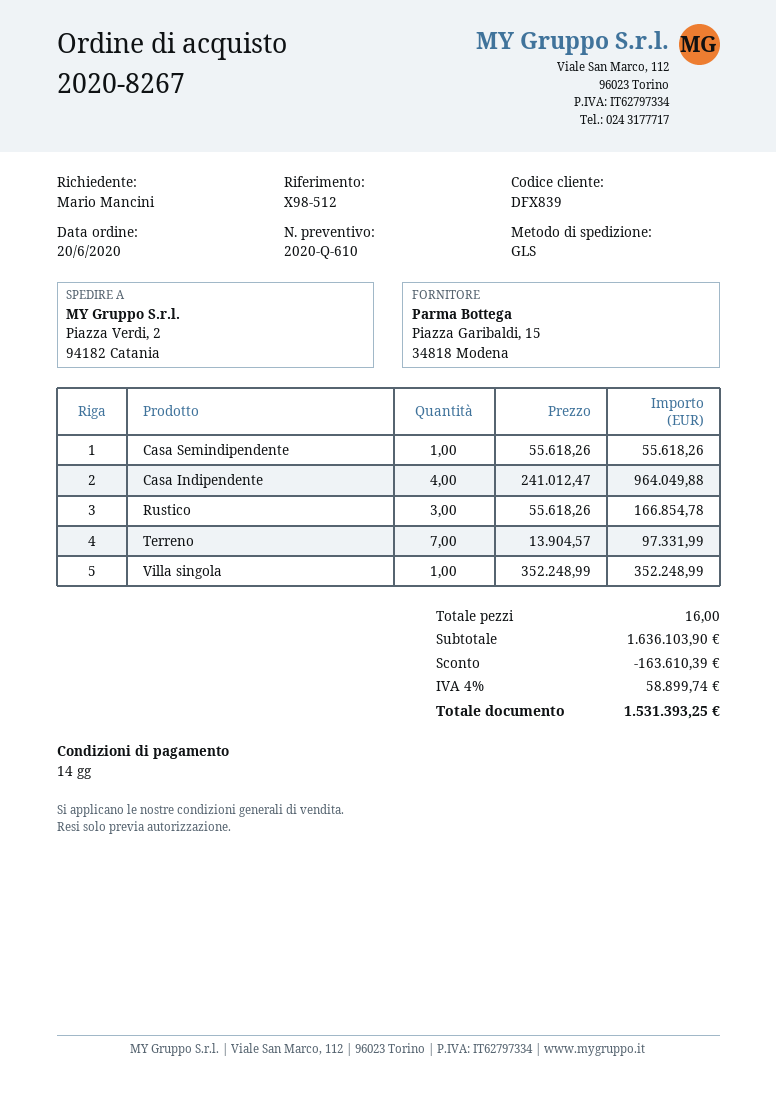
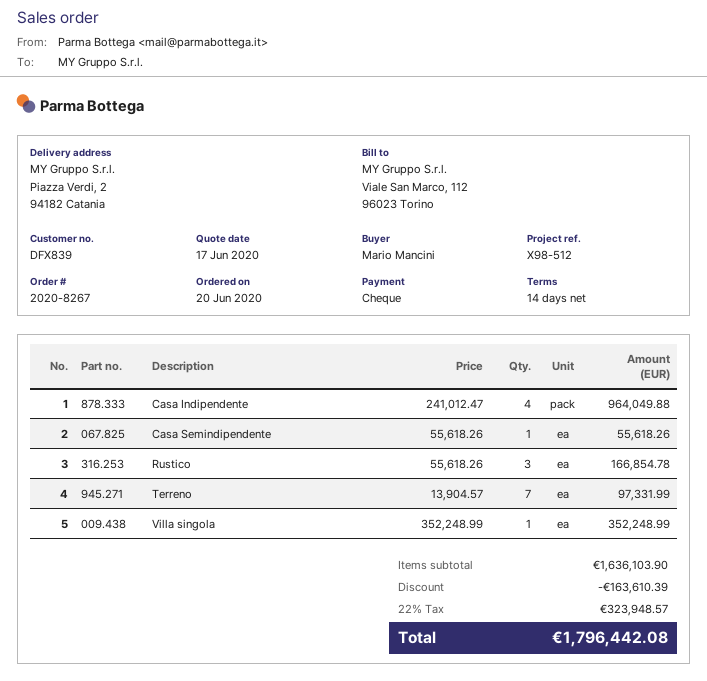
tax: 4% = 58899.74 -> 22% = 323948.57
total: 1531393.25 -> 1796442.08

